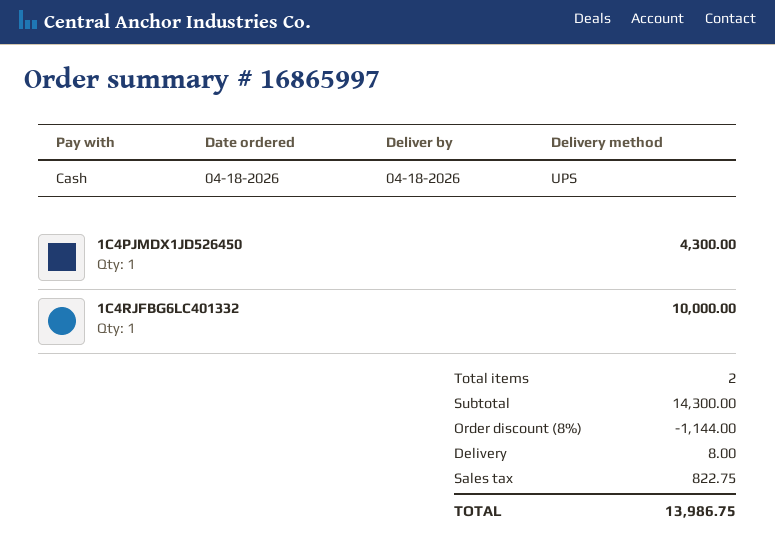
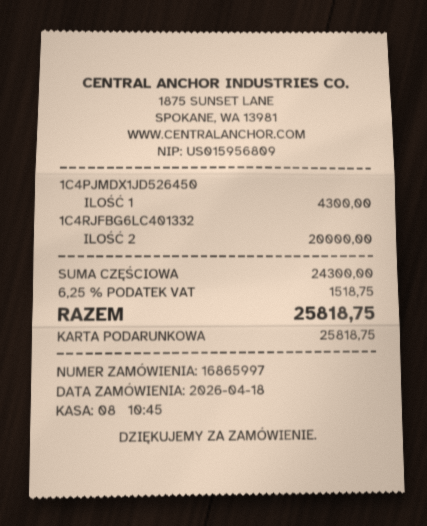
payment method: cash -> gift card
1C4RJFBG6LC401332: 1 for 10000.00 -> 2 for 20000.00
subtotal: 14300.00 -> 24300.00
discount: 8% = 1144.00 -> none
shipping: 8.00 -> none
tax: 822.75 -> 1518.75
total: 13986.75 -> 25818.75

